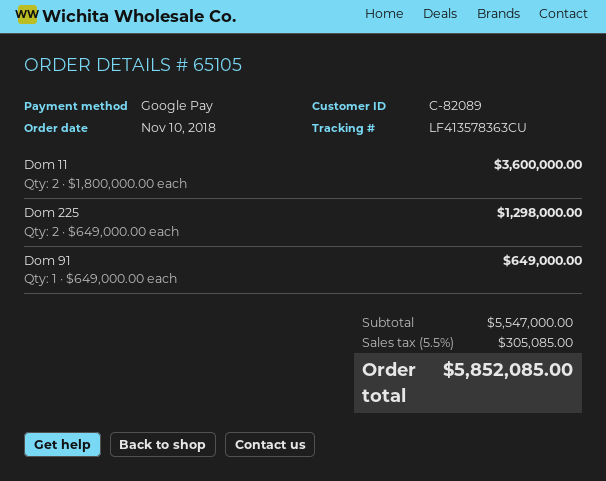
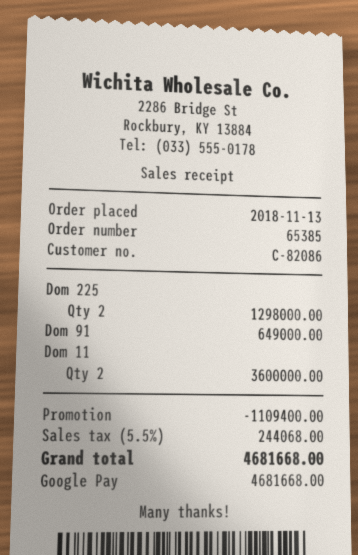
order number: 65105 -> 65385
order date: 2018-11-10 -> 2018-11-13
customer number: C-82089 -> C-82086
discount: none -> 1109400.00
tax: 5.5% = 305085.00 -> 5.5% = 244068.00
total: 5852085.00 -> 4681668.00

